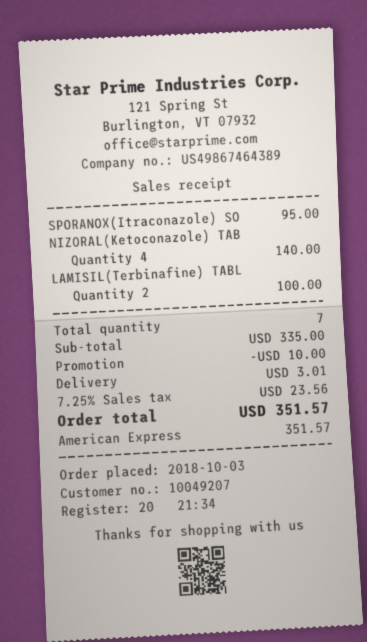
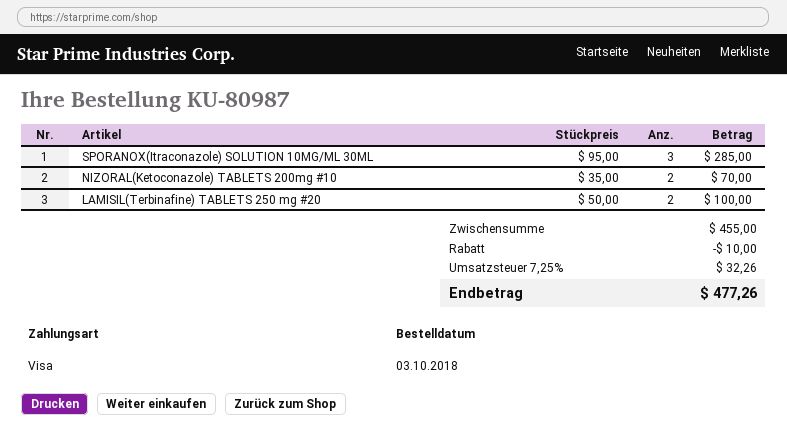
payment method: American Express -> Visa
SPORANOX(Itraconazole) SO: 1 for 95.00 -> 3 for 285.00
NIZORAL(Ketoconazole) TAB: 4 for 140.00 -> 2 for 70.00
subtotal: 335.00 -> 455.00
shipping: 3.01 -> none
tax: 7.25% = 23.56 -> 7.25% = 32.26
total: 351.57 -> 477.26

